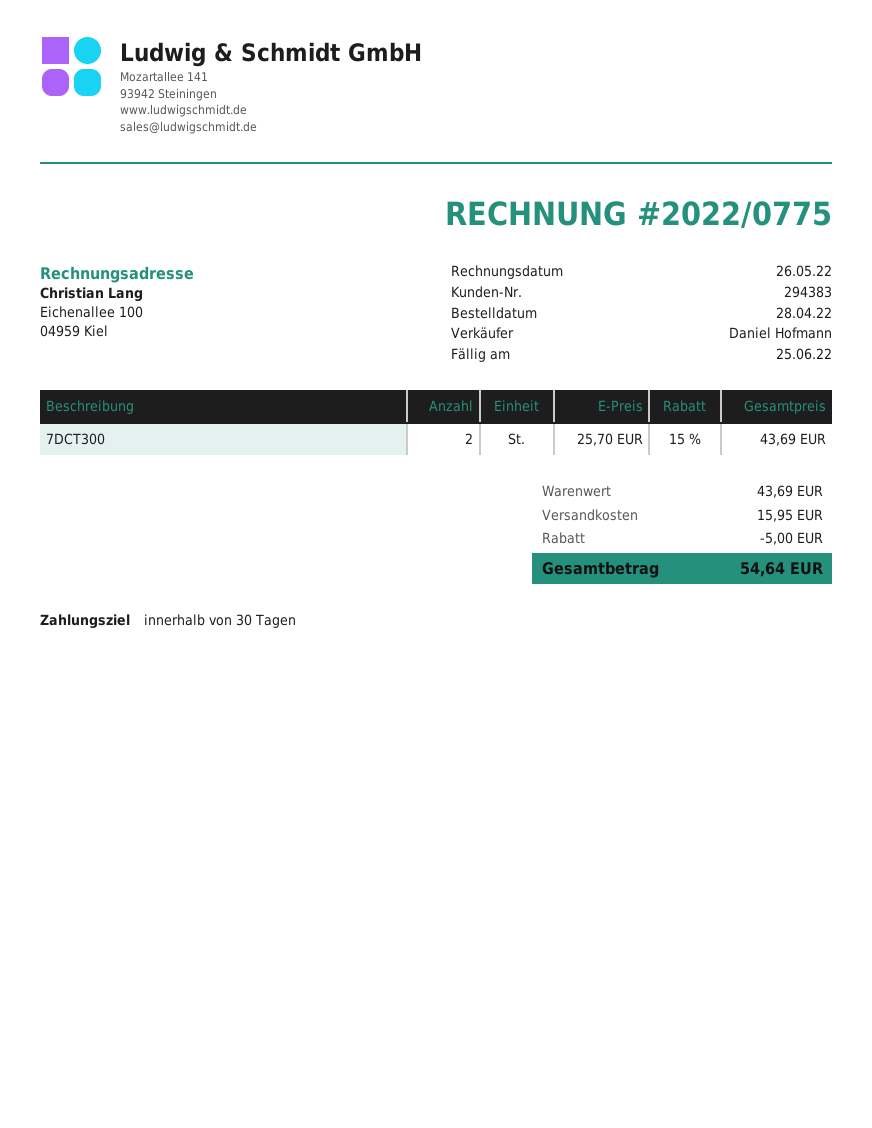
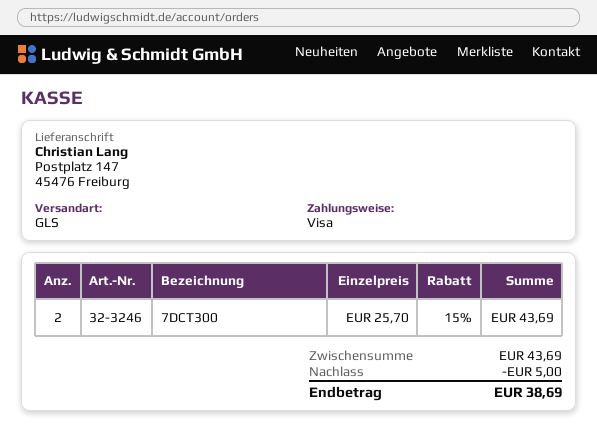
shipping: 15.95 -> none
total: 54.64 -> 38.69

